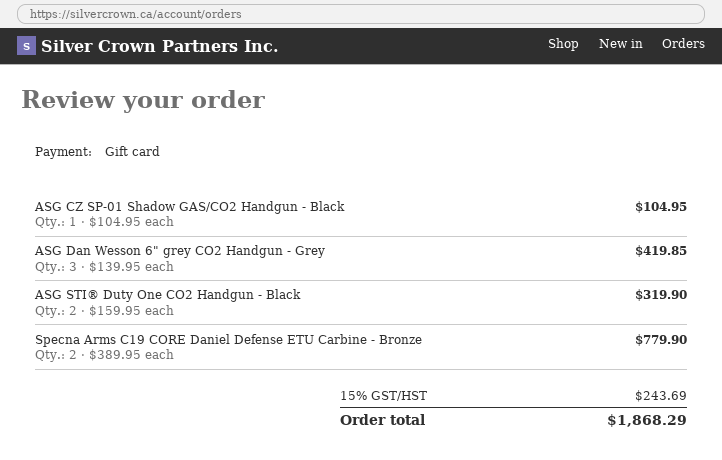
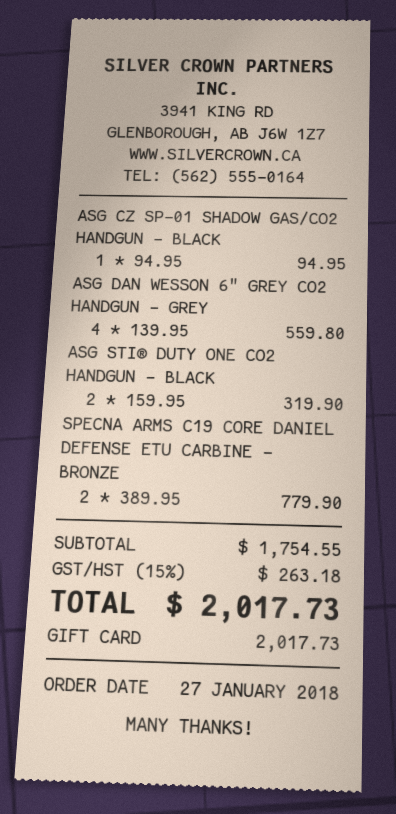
ASG CZ SP-01 Shadow GAS/CO2 Handgun - Black: 1 x 104.95 = 104.95 -> 1 x 94.95 = 94.95
ASG Dan Wesson 6" grey CO2 Handgun - Grey: 3 x 139.95 = 419.85 -> 4 x 139.95 = 559.80
tax: 15% = 243.69 -> 15% = 263.18
total: 1868.29 -> 2017.73

